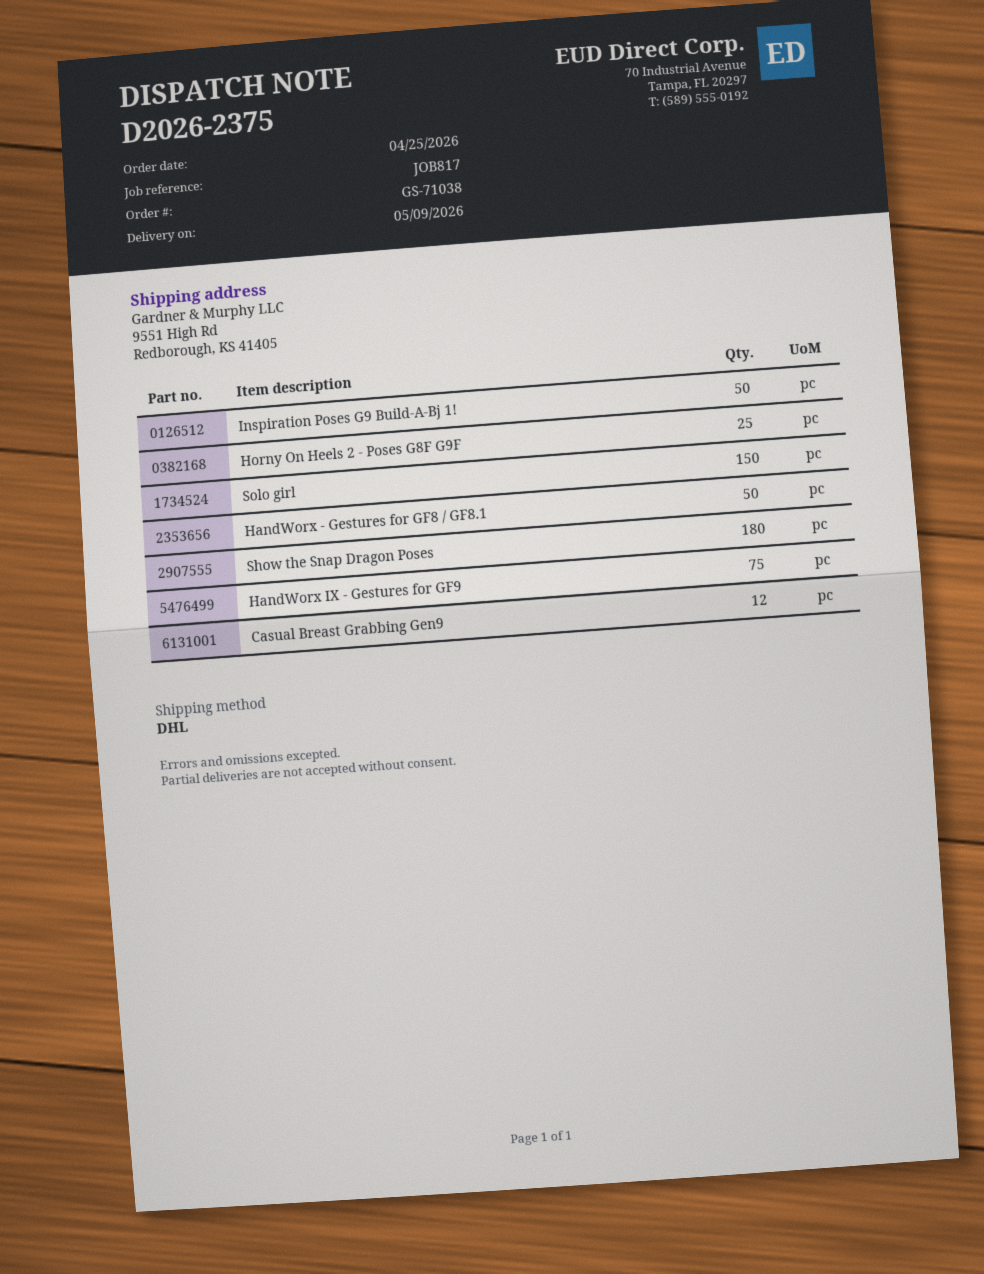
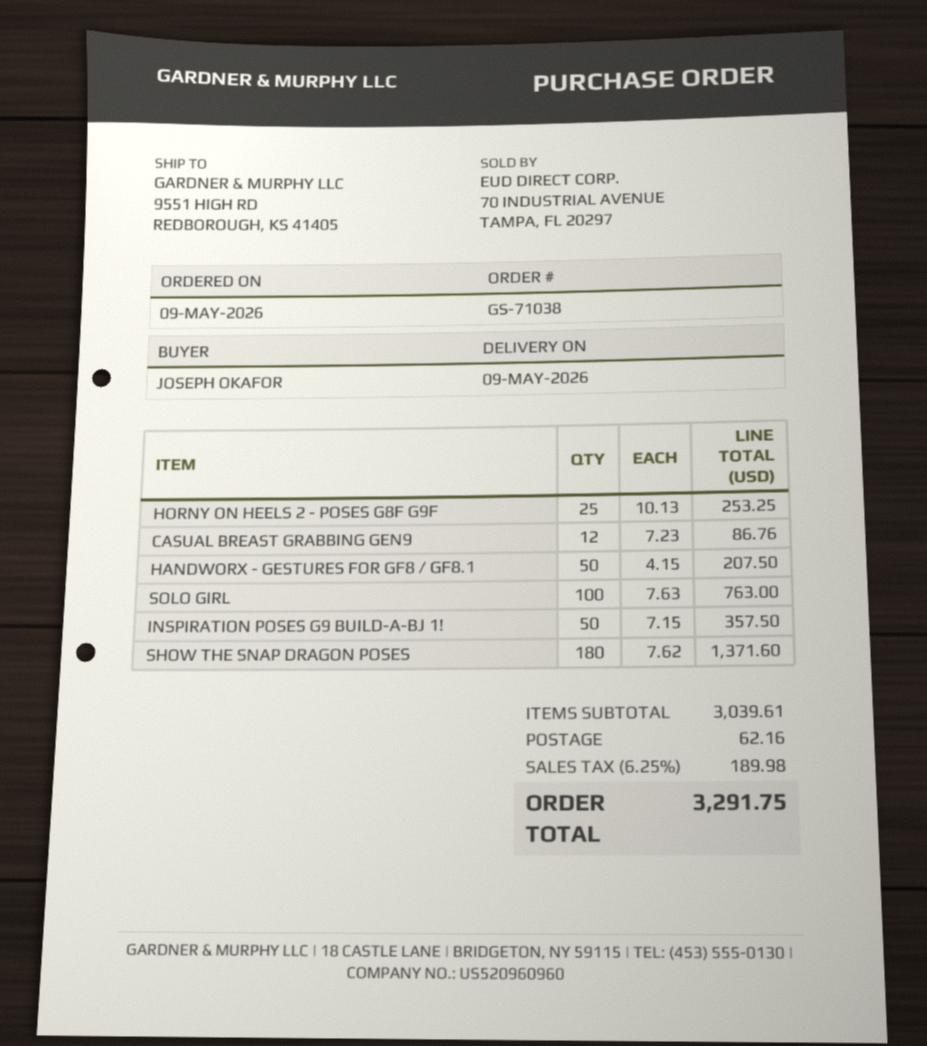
order date: 2026-04-25 -> 2026-05-09
Solo girl: 150 -> 100
HandWorx IX - Gestures for GF9: 75 -> none

